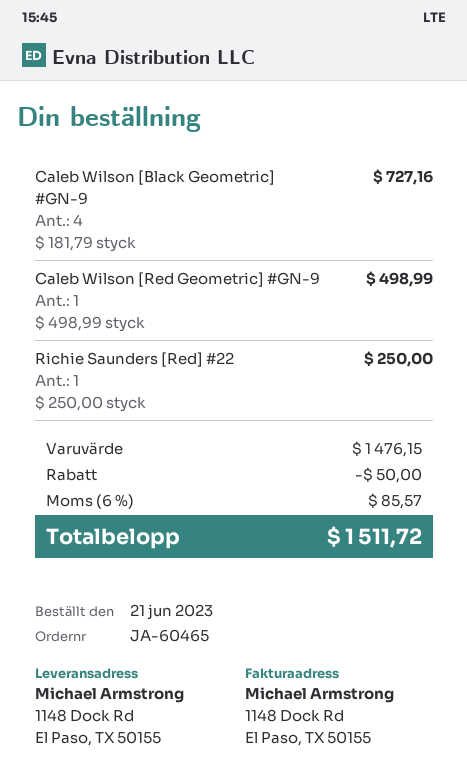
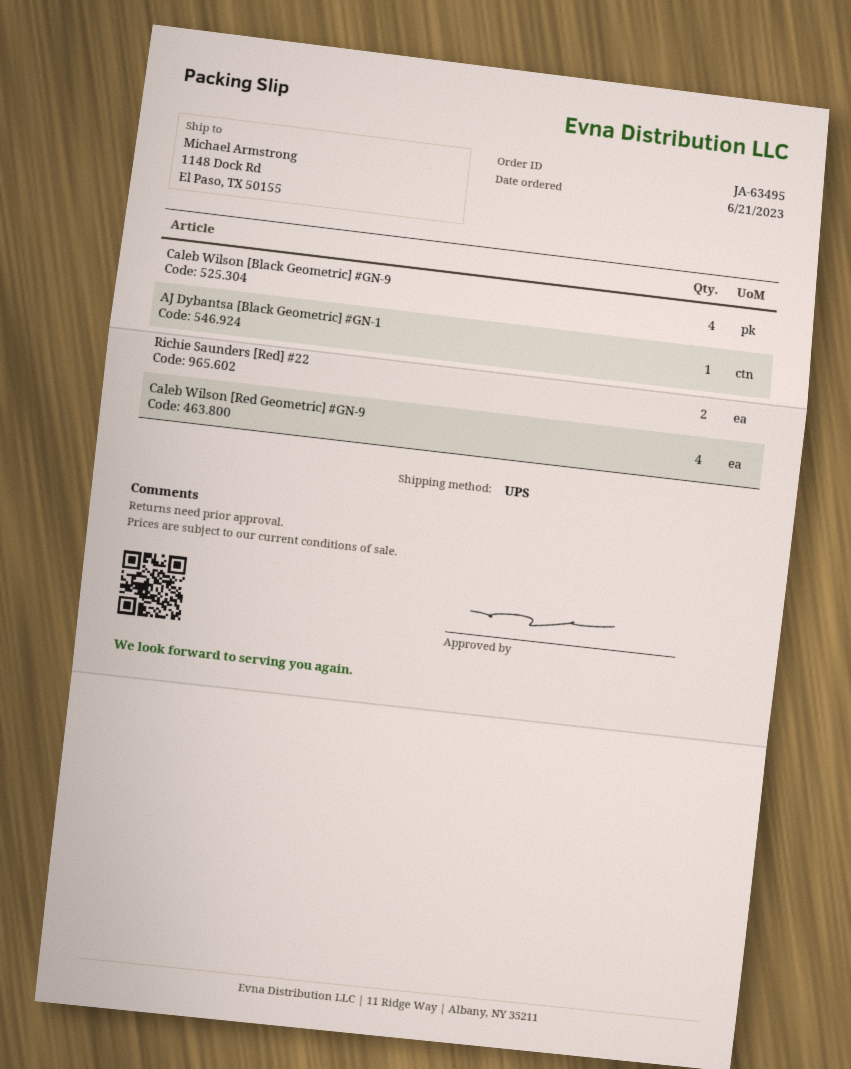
order number: JA-60465 -> JA-63495
Caleb Wilson [Red Geometric] #GN-9: 1 -> 4
Richie Saunders [Red] #22: 1 -> 2
AJ Dybantsa [Black Geometric] #GN-1: none -> 1

